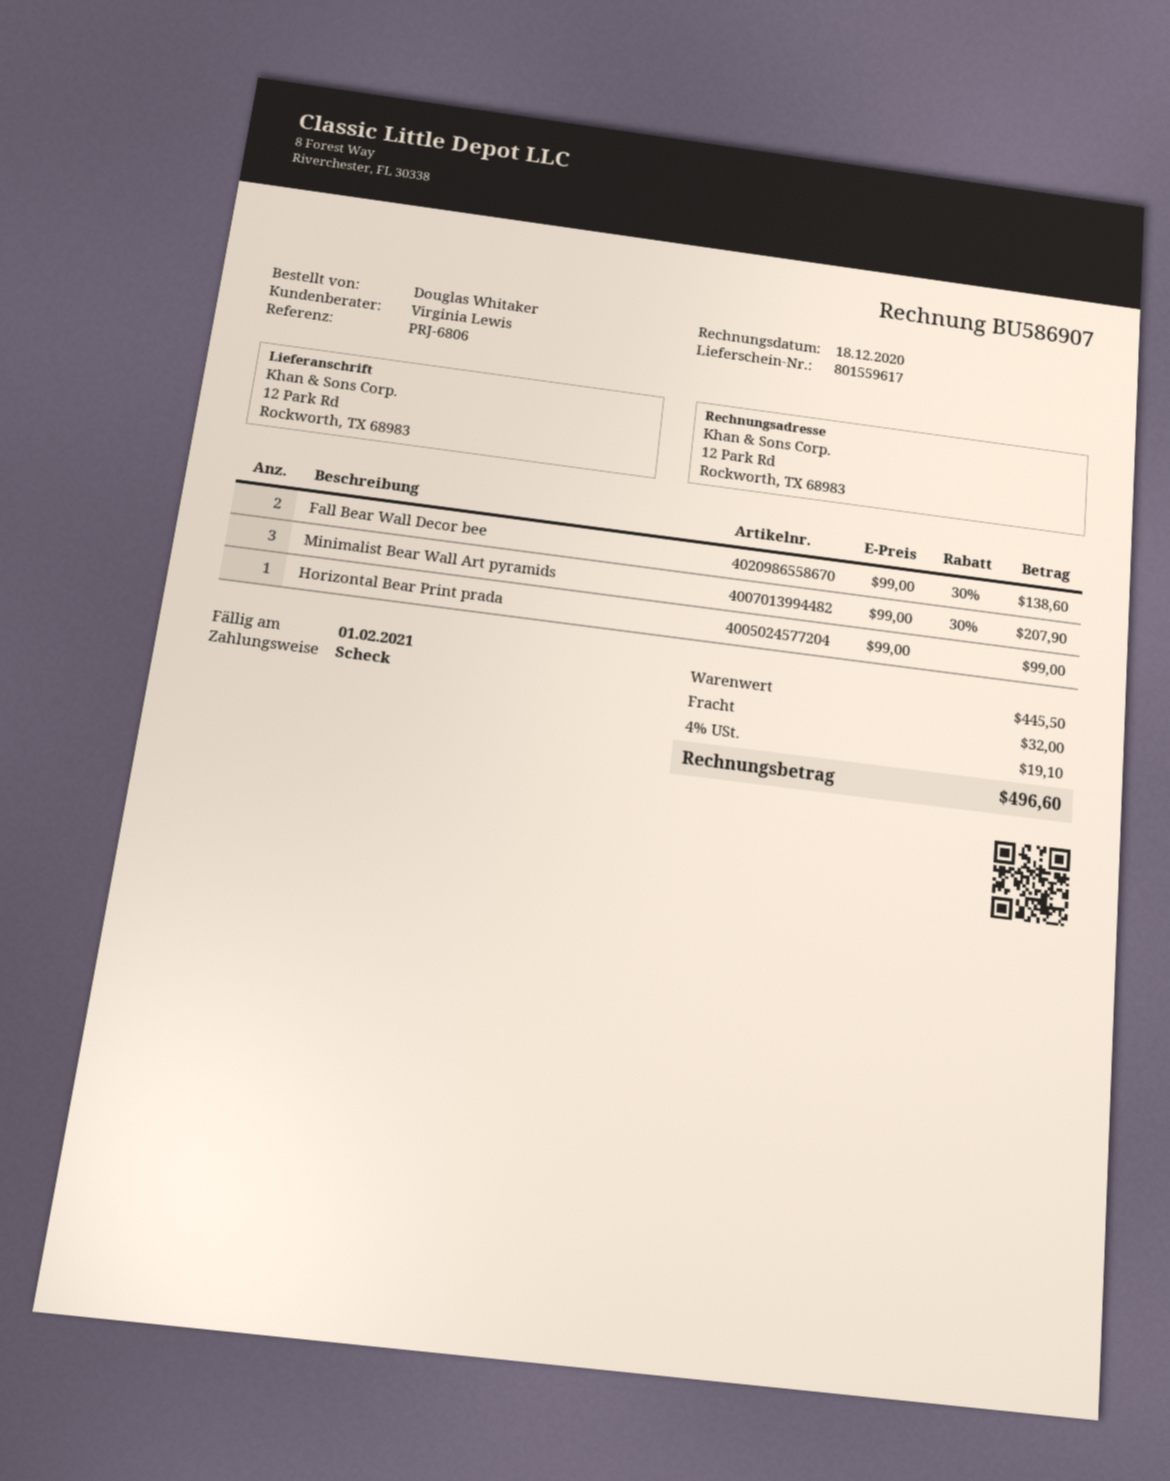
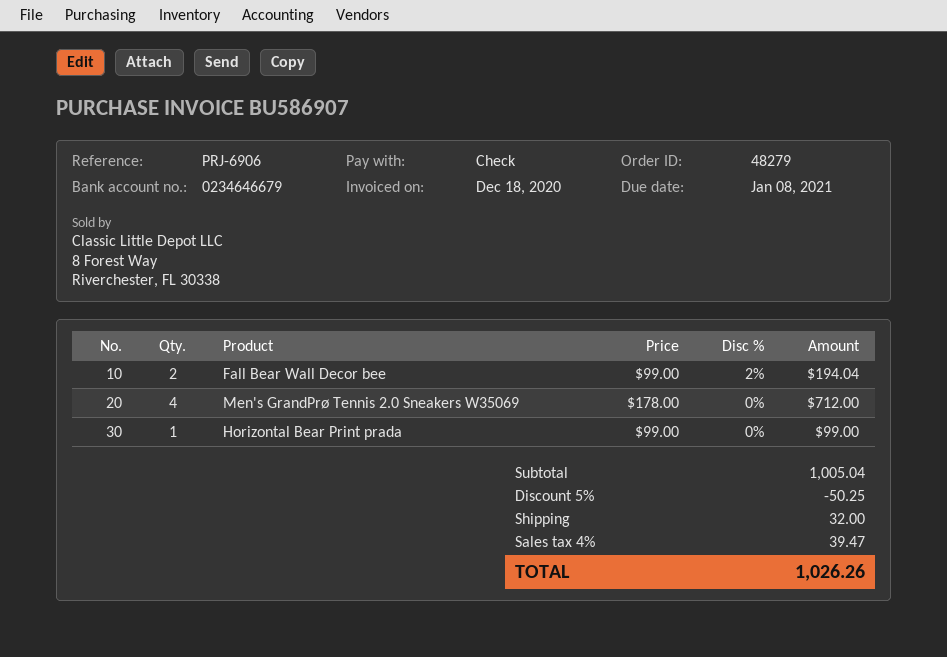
due date: 2021-02-01 -> 2021-01-08
reference: PRJ-6806 -> PRJ-6906
Fall Bear Wall Decor bee: 2 x 99.00 - 30% = 138.60 -> 2 x 99.00 - 2% = 194.04
Minimalist Bear Wall Art pyramids: 3 x 99.00 - 30% = 207.90 -> none
Men's GrandPrø Tennis 2.0 Sneakers W35069: none -> 4 x 178.00 = 712.00
subtotal: 445.50 -> 1005.04
discount: none -> 5% = 50.25
tax: 4% = 19.10 -> 4% = 39.47
total: 496.60 -> 1026.26

